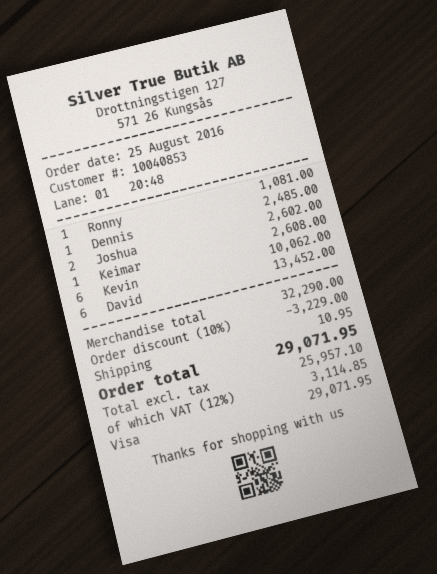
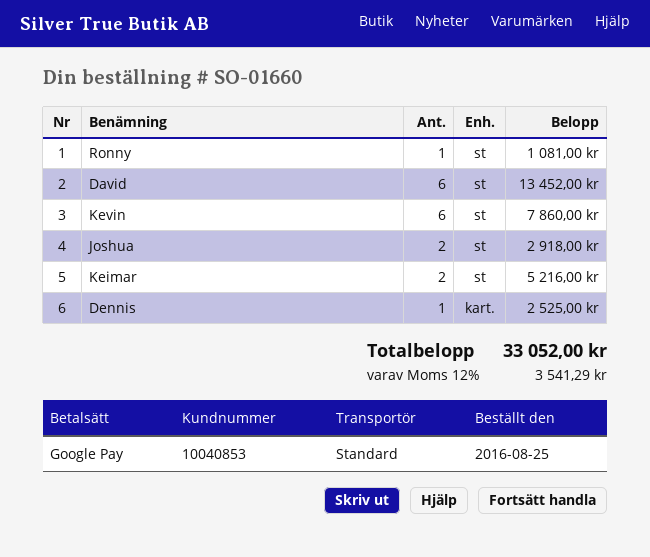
payment method: Visa -> Google Pay
Dennis: 1 for 2485.00 -> 1 for 2525.00
Joshua: 2 for 2602.00 -> 2 for 2918.00
Keimar: 1 for 2608.00 -> 2 for 5216.00
Kevin: 6 for 10062.00 -> 6 for 7860.00
discount: 10% = 3229.00 -> none
shipping: 10.95 -> none
tax: 12% = 3114.85 -> 12% = 3541.29
total: 29071.95 -> 33052.00

